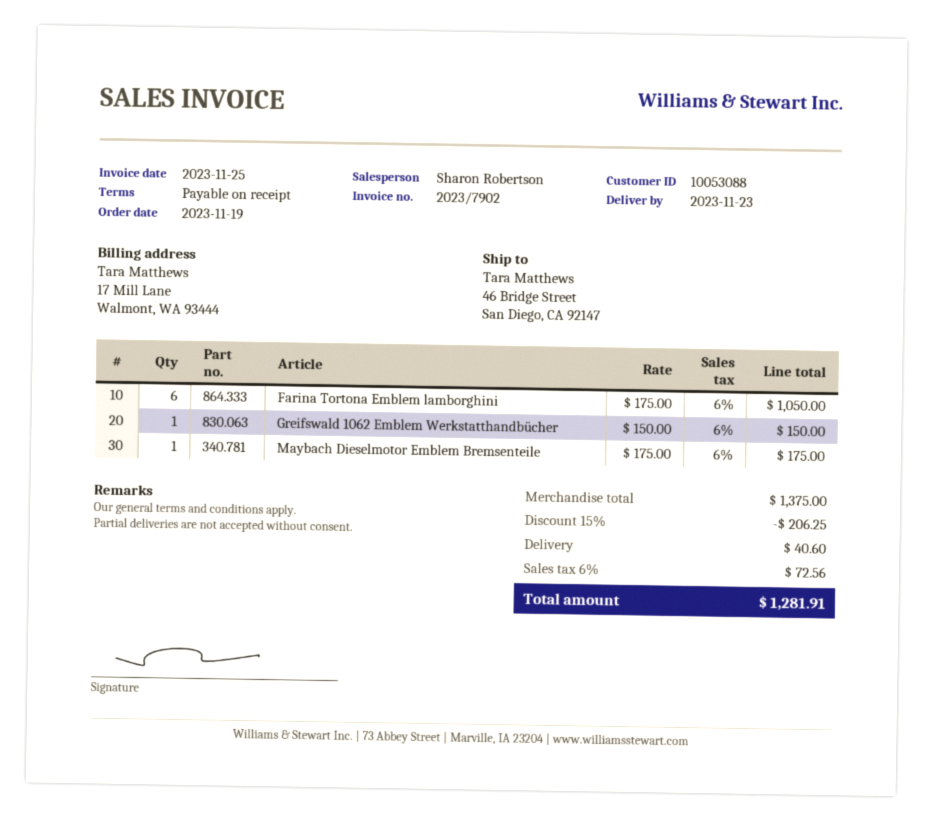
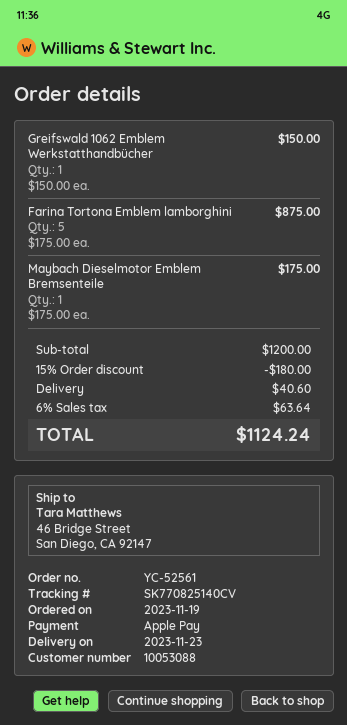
Farina Tortona Emblem lamborghini: 6 x 175.00 = 1050.00 -> 5 x 175.00 = 875.00
subtotal: 1375.00 -> 1200.00
discount: 15% = 206.25 -> 15% = 180.00
tax: 6% = 72.56 -> 6% = 63.64
total: 1281.91 -> 1124.24

